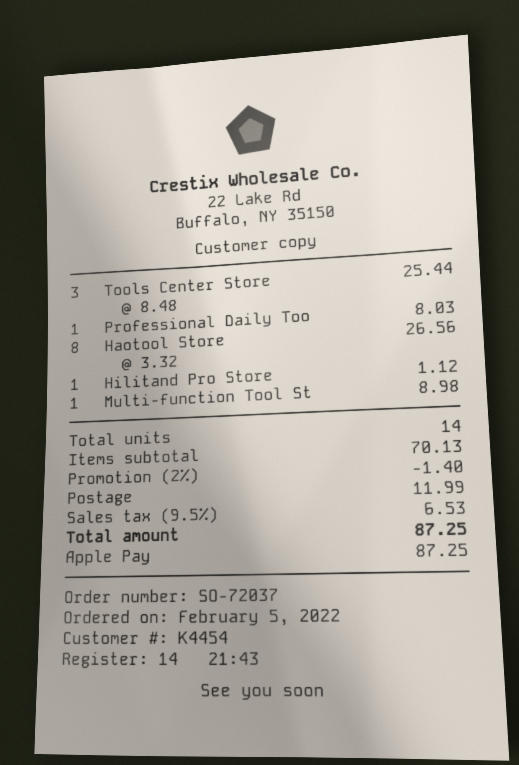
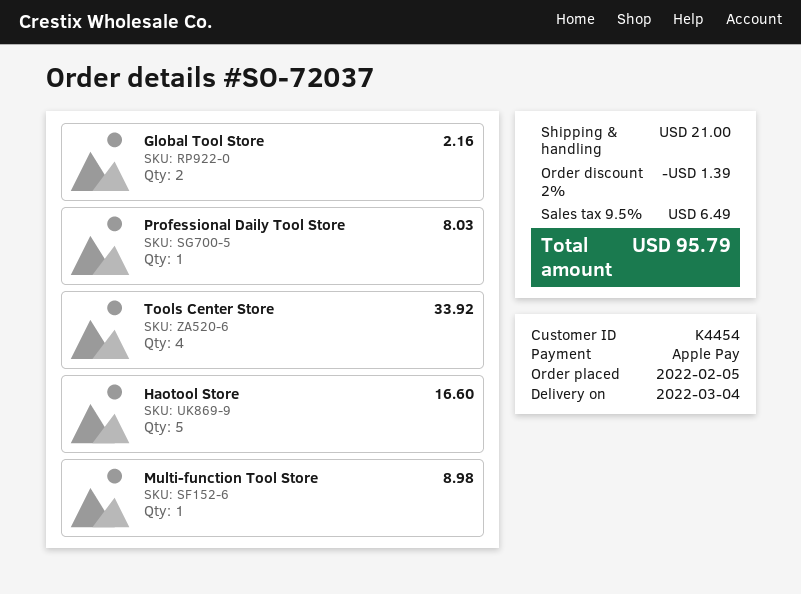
Tools Center Store: 3 for 25.44 -> 4 for 33.92
Haotool Store: 8 for 26.56 -> 5 for 16.60
Hilitand Pro Store: 1 for 1.12 -> none
Global Tool Store: none -> 2 for 2.16
discount: 2% = 1.40 -> 2% = 1.39
shipping: 11.99 -> 21.00
tax: 9.5% = 6.53 -> 9.5% = 6.49
total: 87.25 -> 95.79

